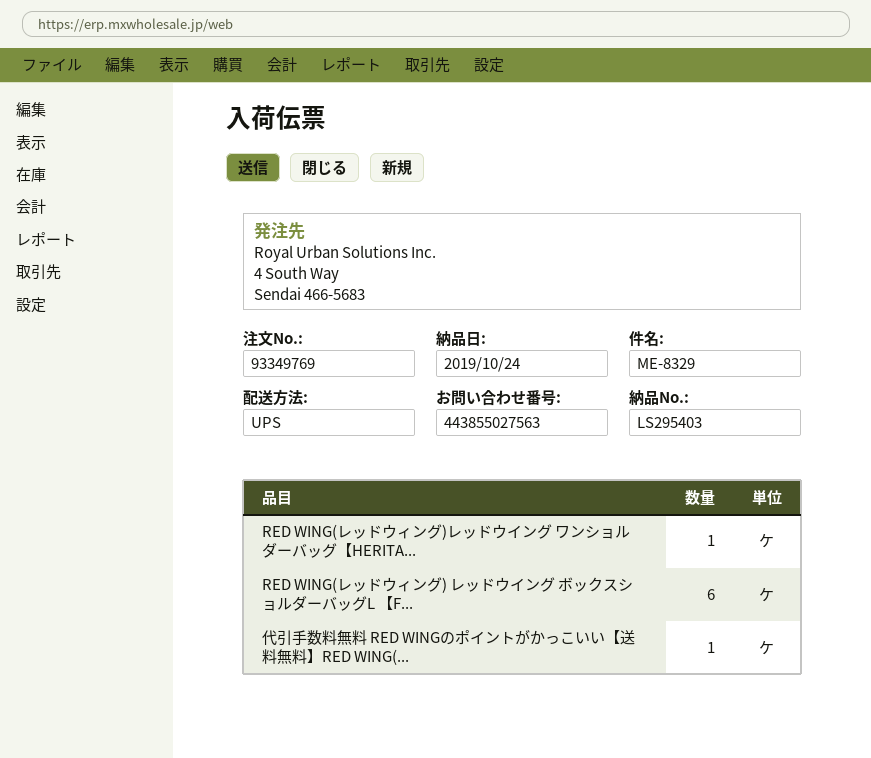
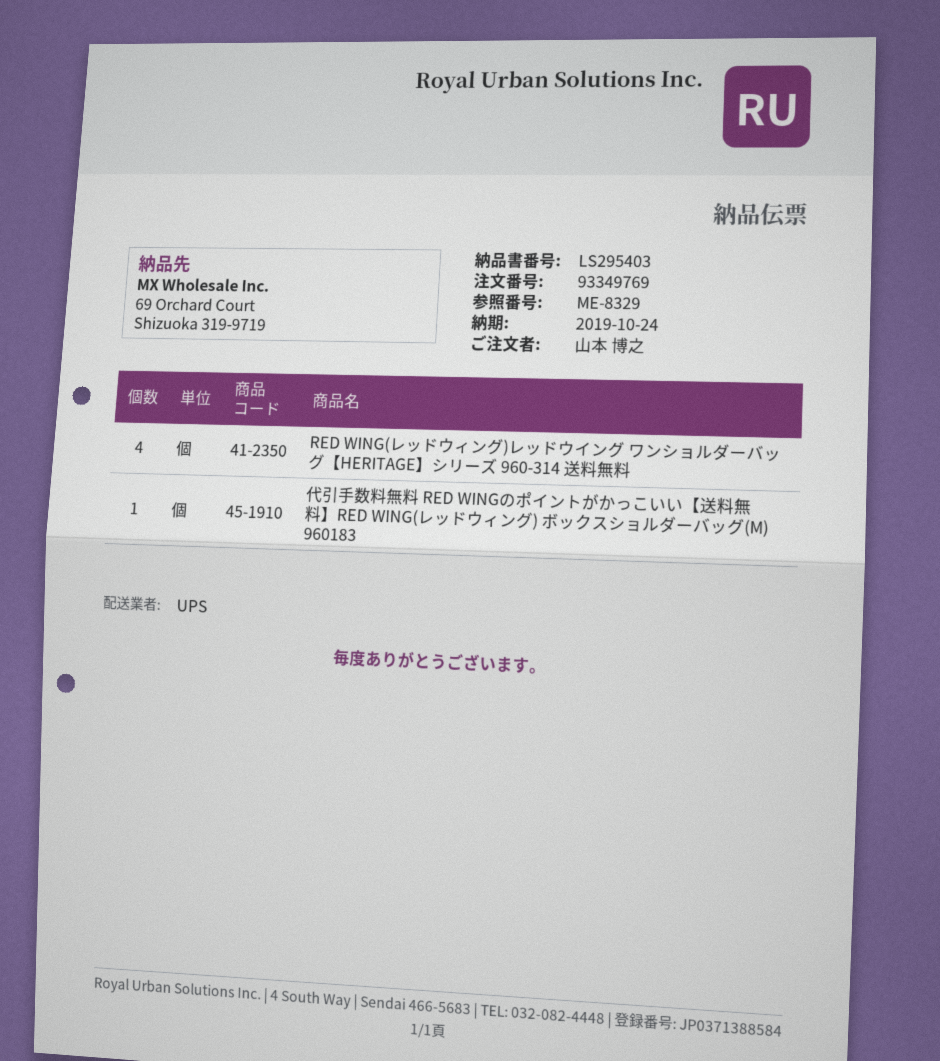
RED WING(レッドウィング)レッドウイング ワンショルダーバッグ【HERITA...: 1 -> 4
RED WING(レッドウィング) レッドウイング ボックスショルダーバッグL 【F...: 6 -> none

